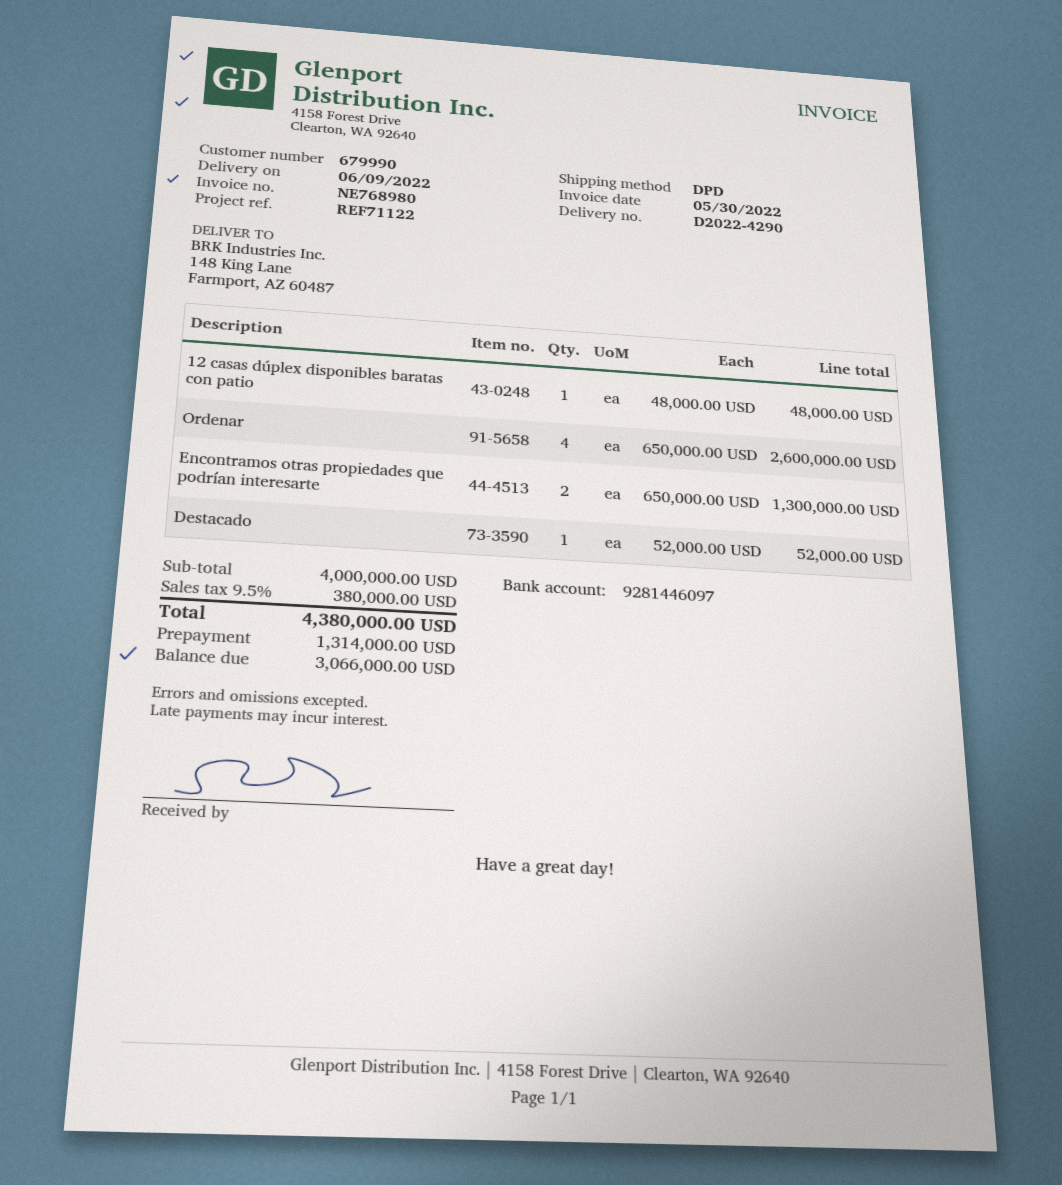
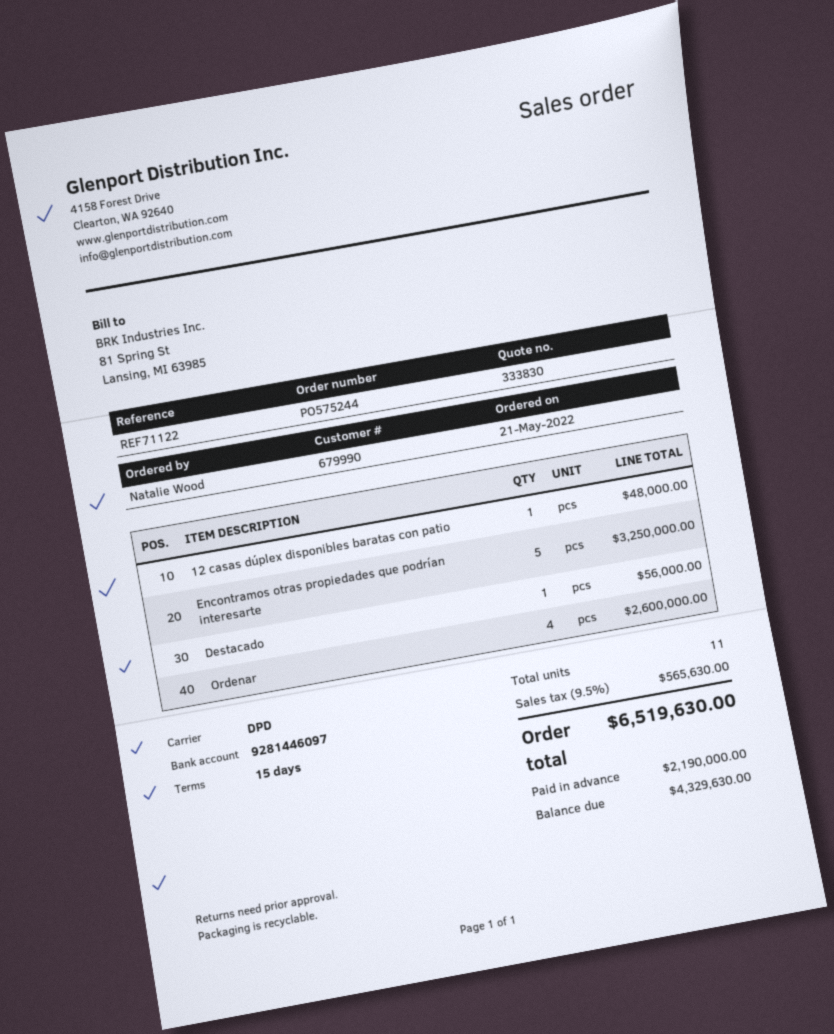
Encontramos otras propiedades que podrían interesarte: 2 for 1300000.00 -> 5 for 3250000.00
Destacado: 1 for 52000.00 -> 1 for 56000.00
tax: 9.5% = 380000.00 -> 9.5% = 565630.00
total: 4380000.00 -> 6519630.00
deposit: 1314000.00 -> 2190000.00
balance: 3066000.00 -> 4329630.00

